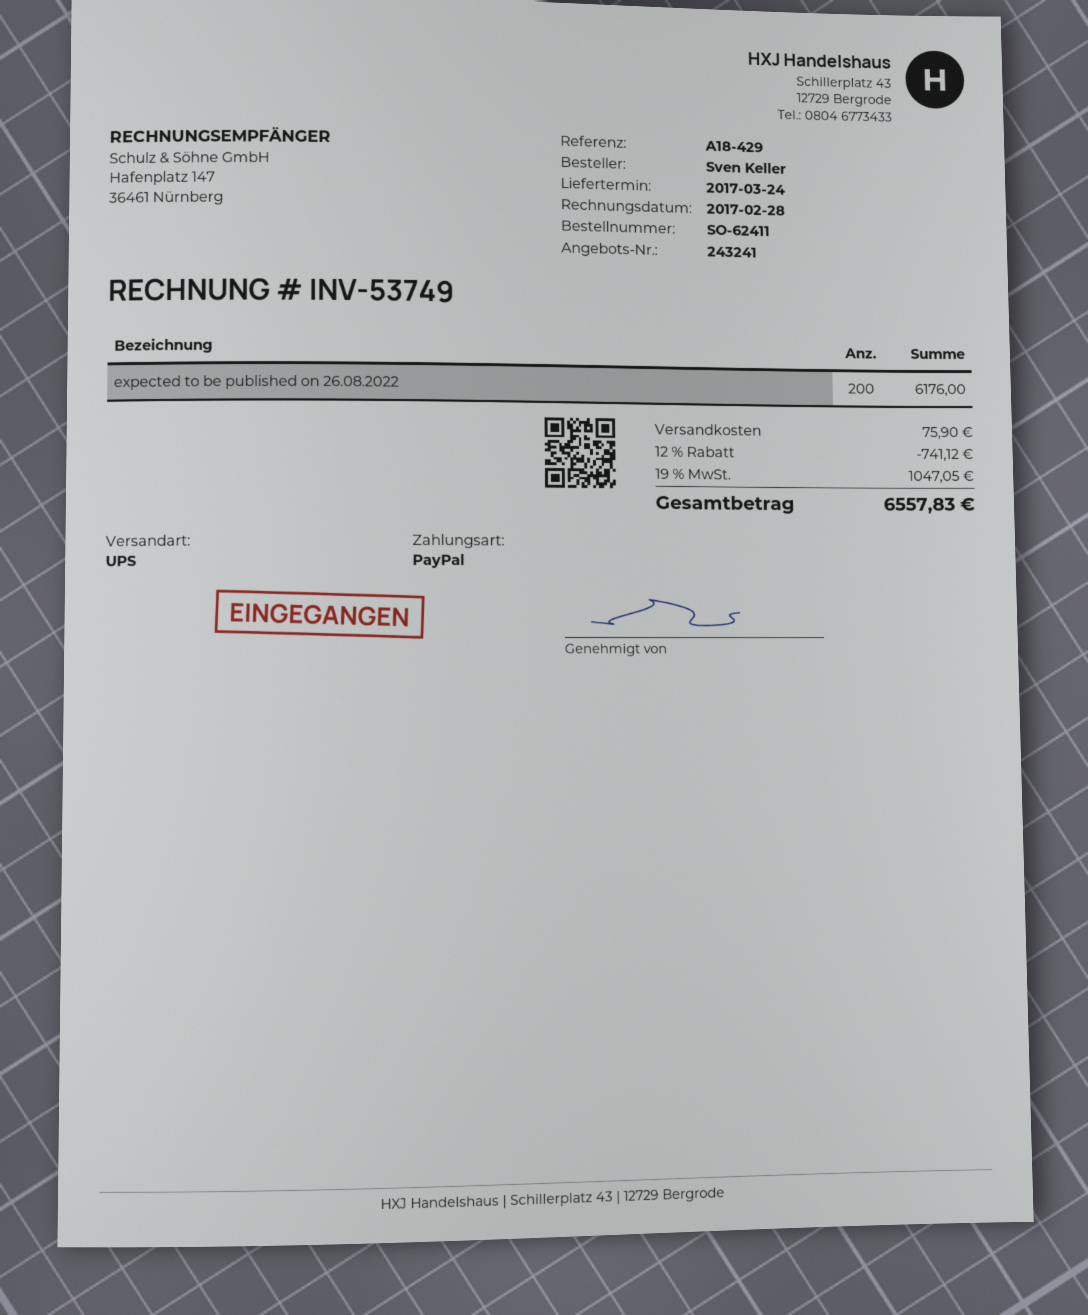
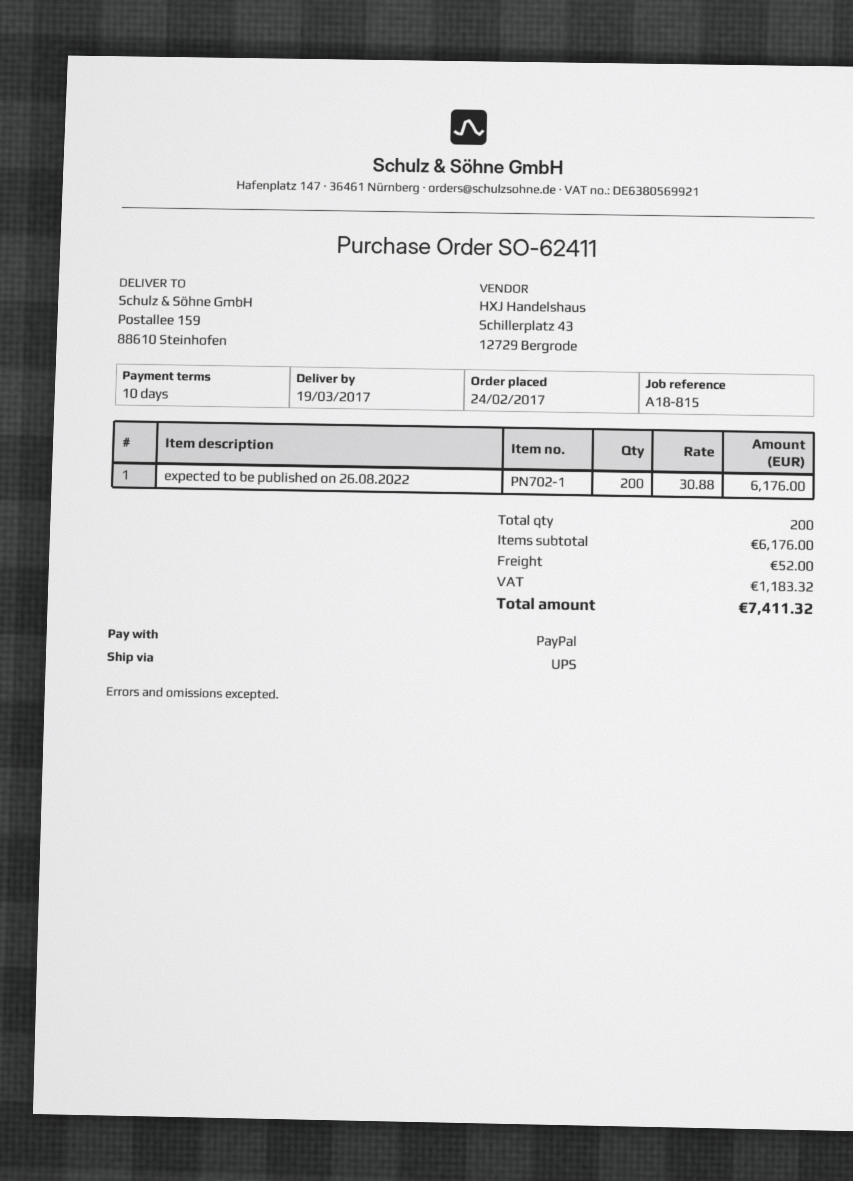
delivery date: 2017-03-24 -> 2017-03-19
reference: A18-429 -> A18-815
discount: 12% = 741.12 -> none
shipping: 75.90 -> 52.00
tax: 1047.05 -> 1183.32
total: 6557.83 -> 7411.32

